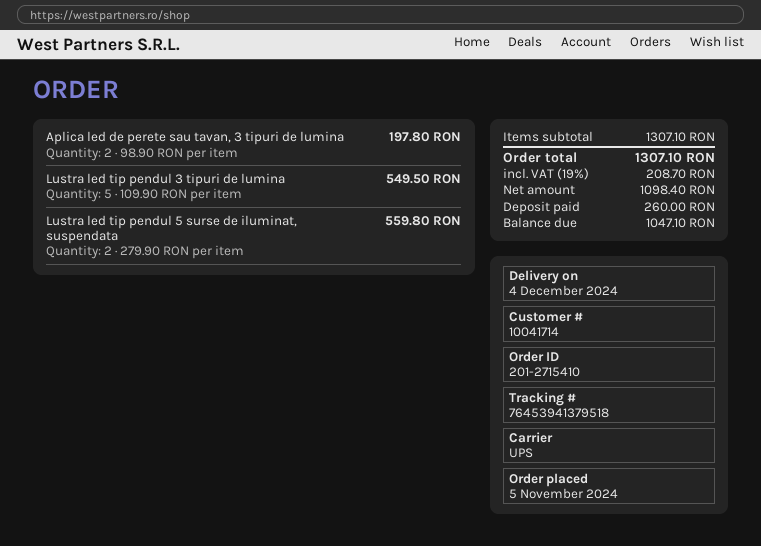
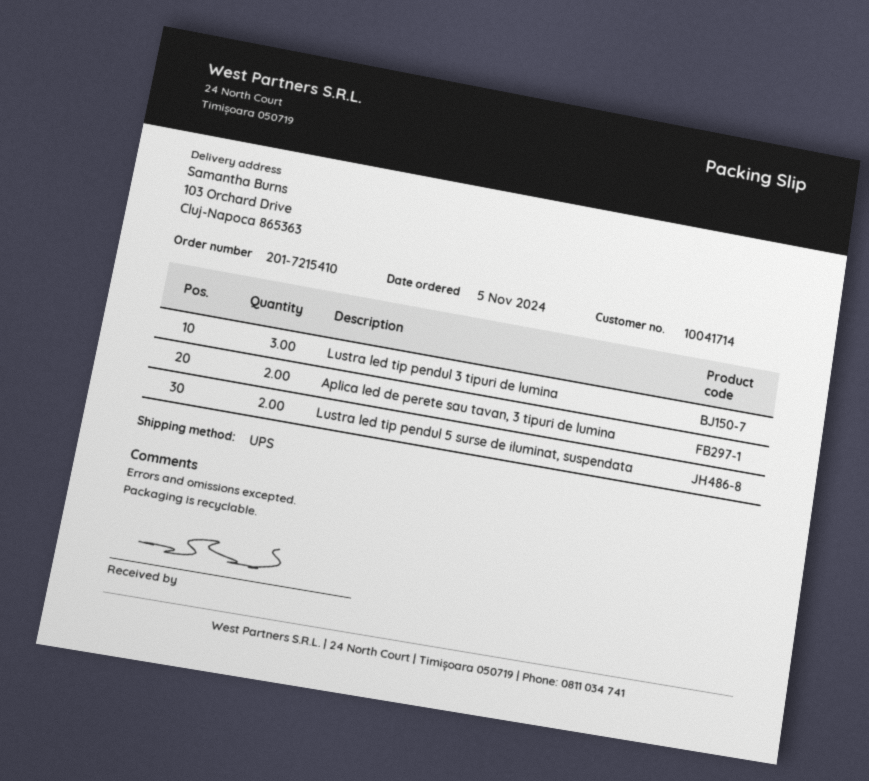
order number: 201-2715410 -> 201-7215410
Lustra led tip pendul 3 tipuri de lumina: 5 -> 3

